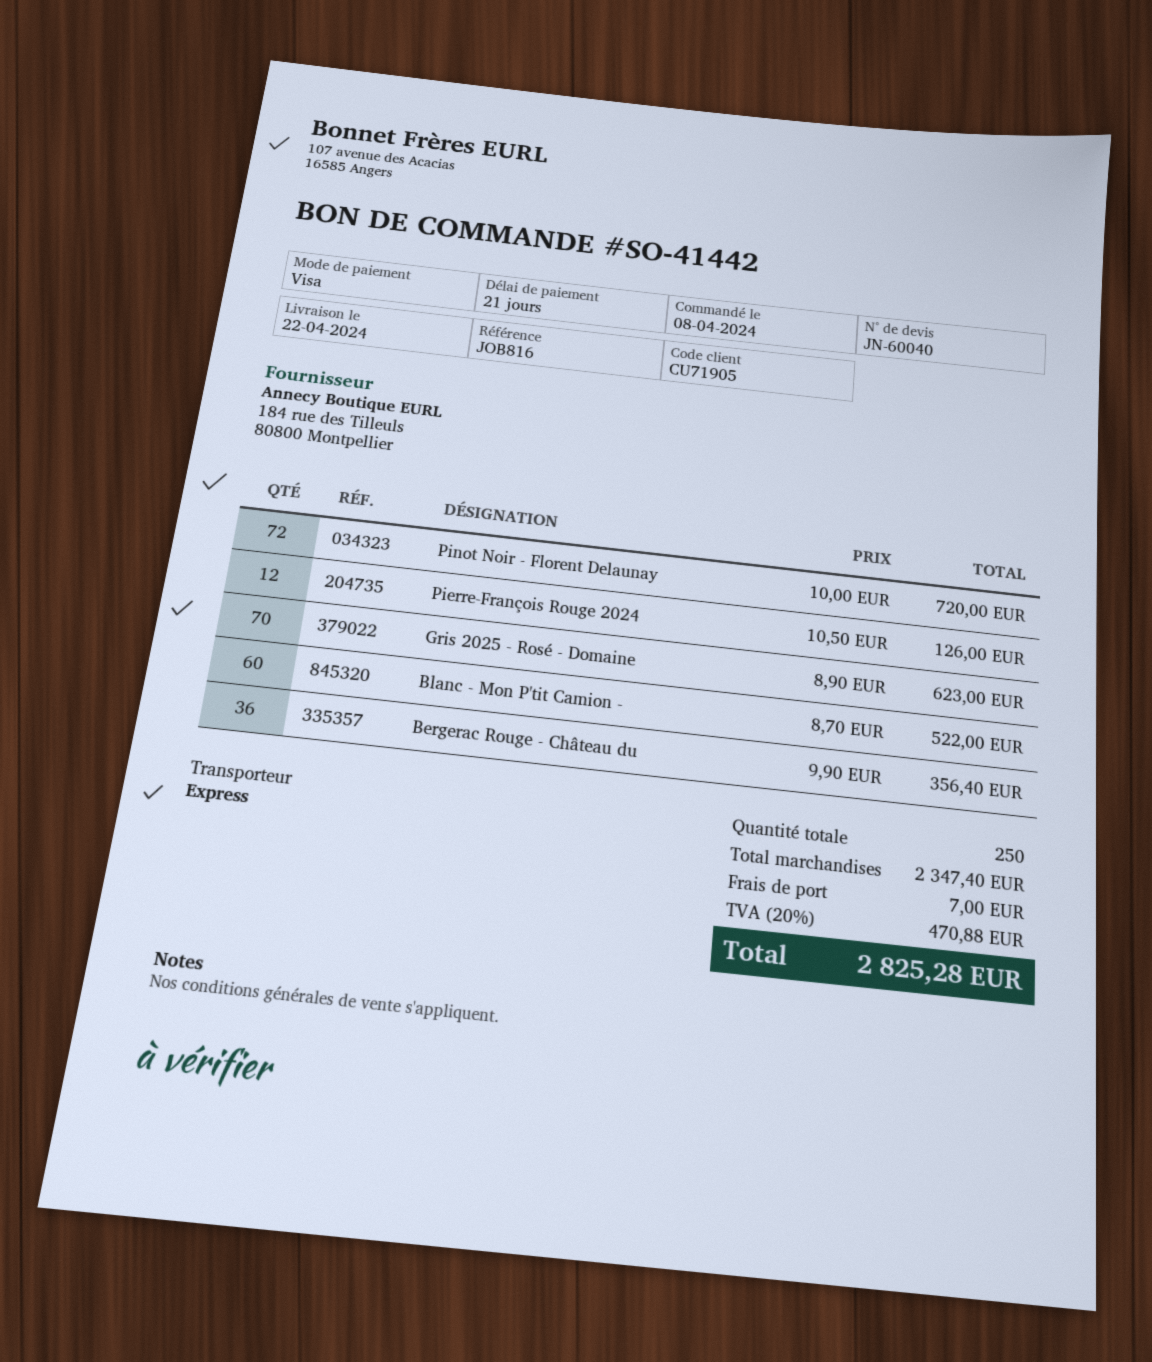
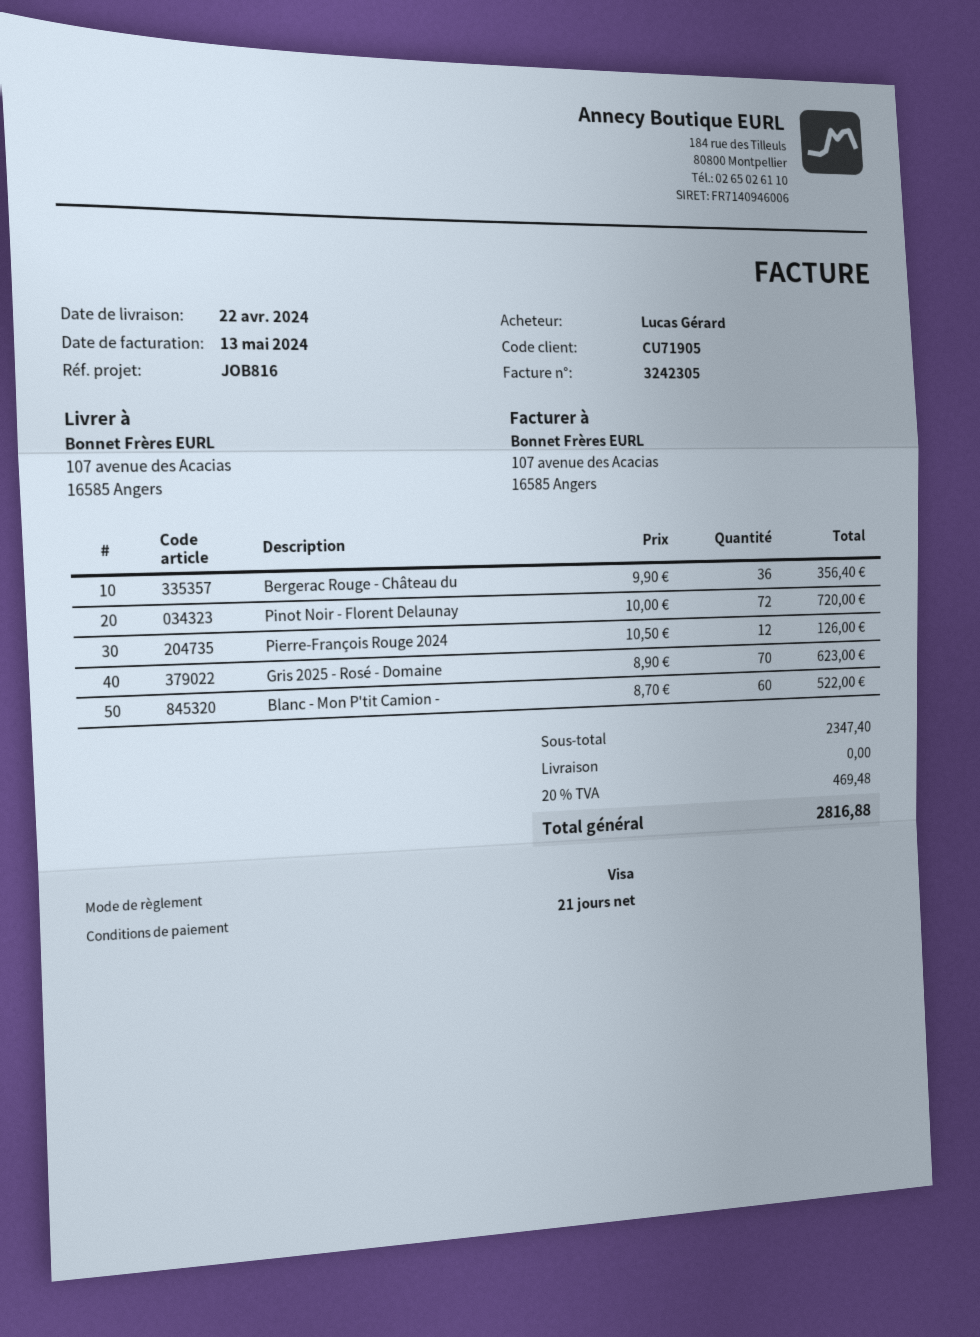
shipping: 7.00 -> 0.00
tax: 20% = 470.88 -> 20% = 469.48
total: 2825.28 -> 2816.88

